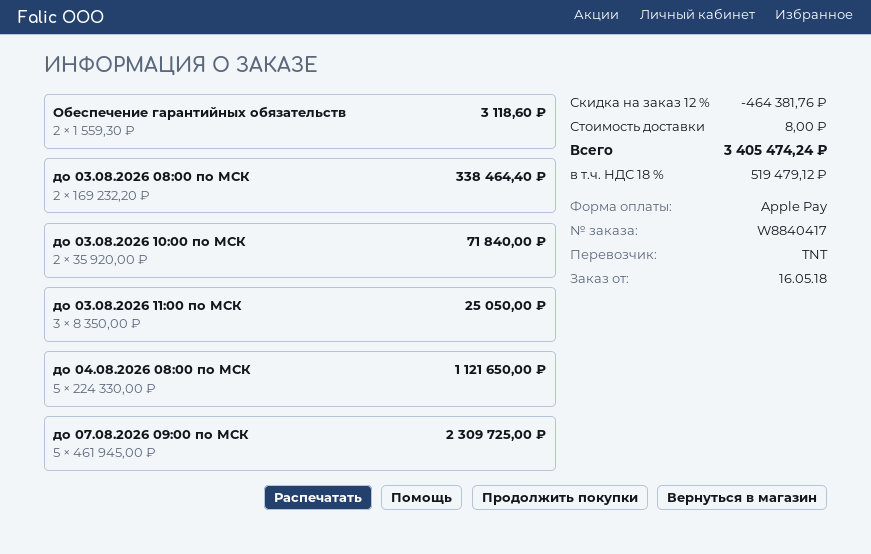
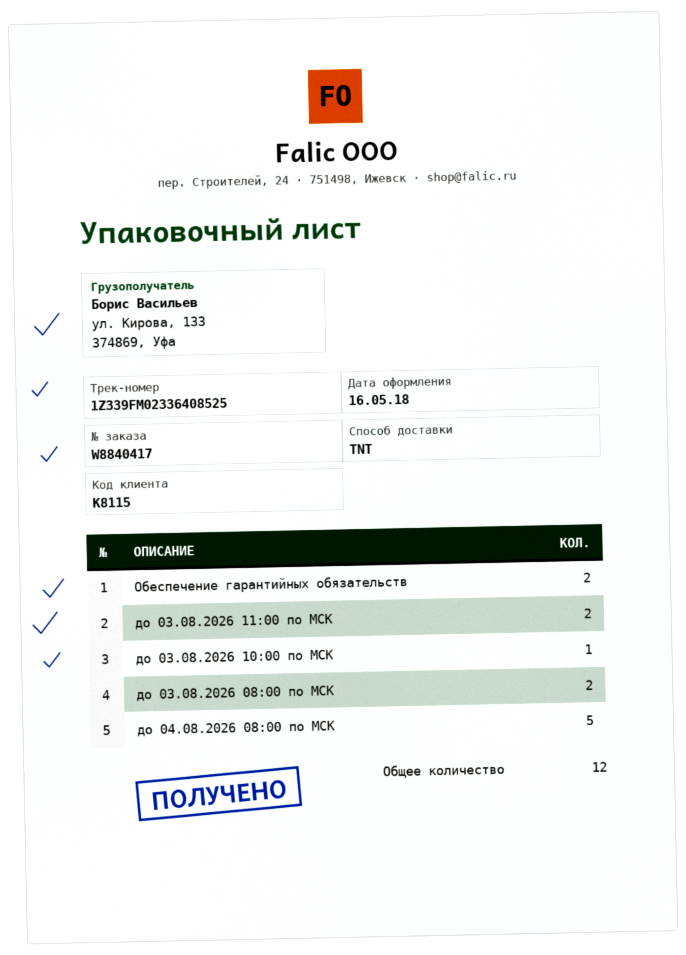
до 03.08.2026 10:00 по МСК: 2 -> 1
до 03.08.2026 11:00 по МСК: 3 -> 2
до 07.08.2026 09:00 по МСК: 5 -> none

